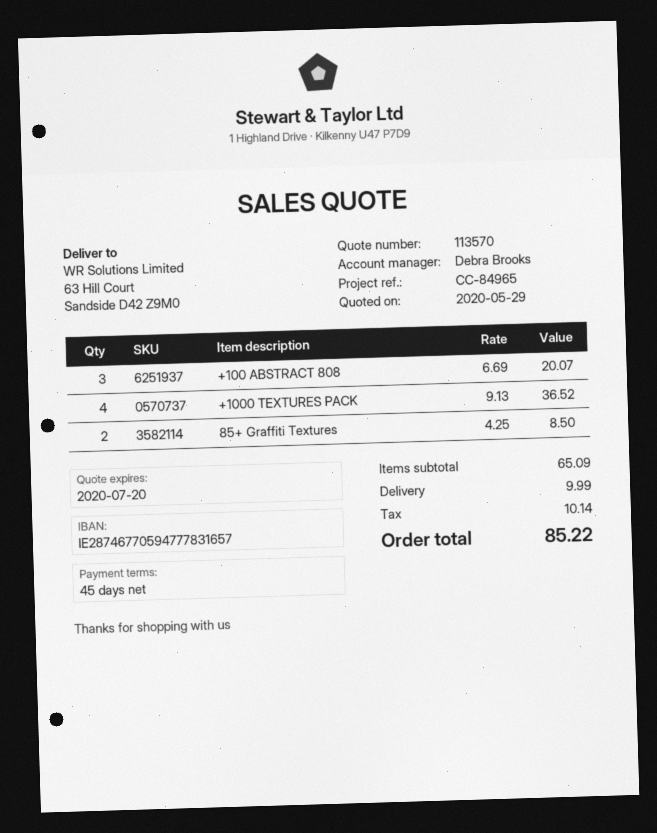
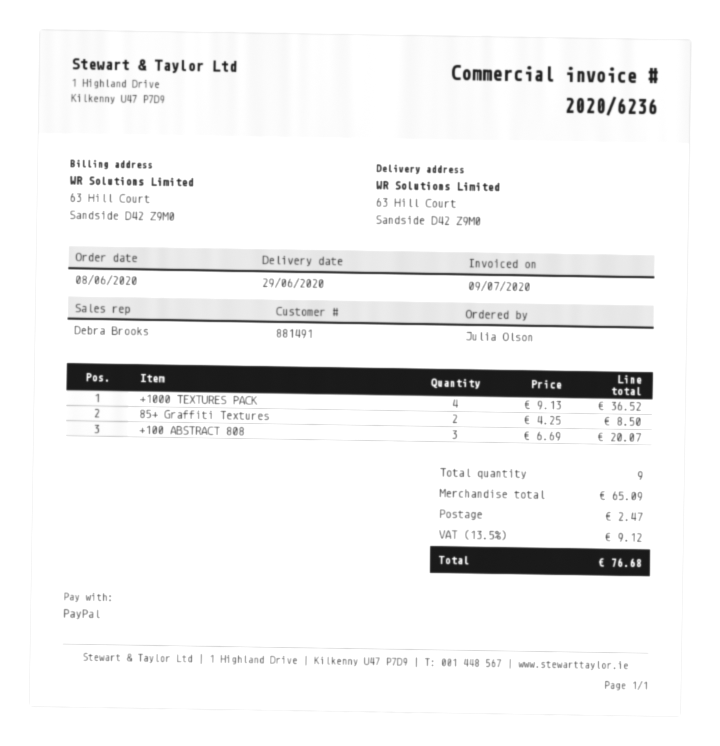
shipping: 9.99 -> 2.47
tax: 10.14 -> 9.12
total: 85.22 -> 76.68

